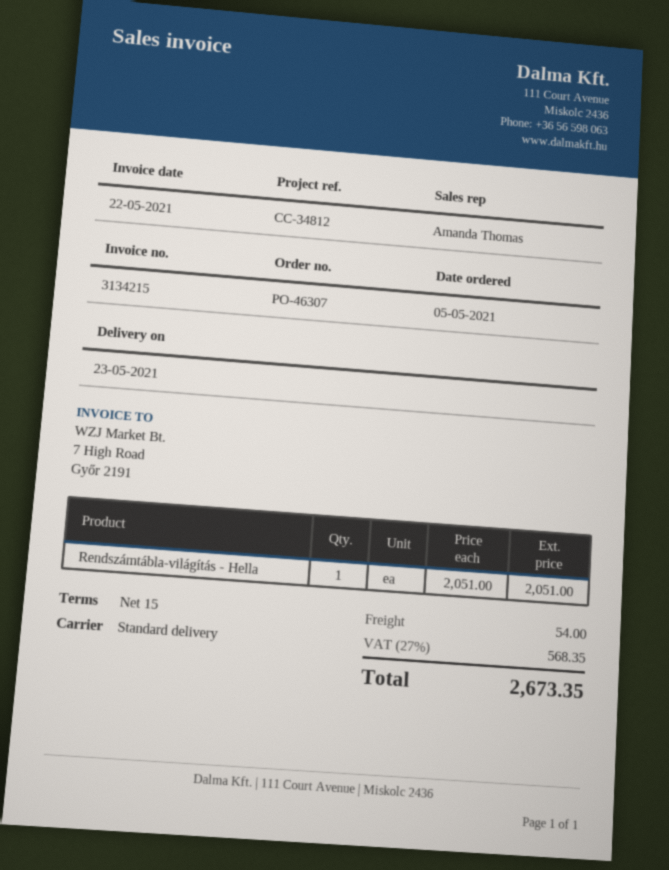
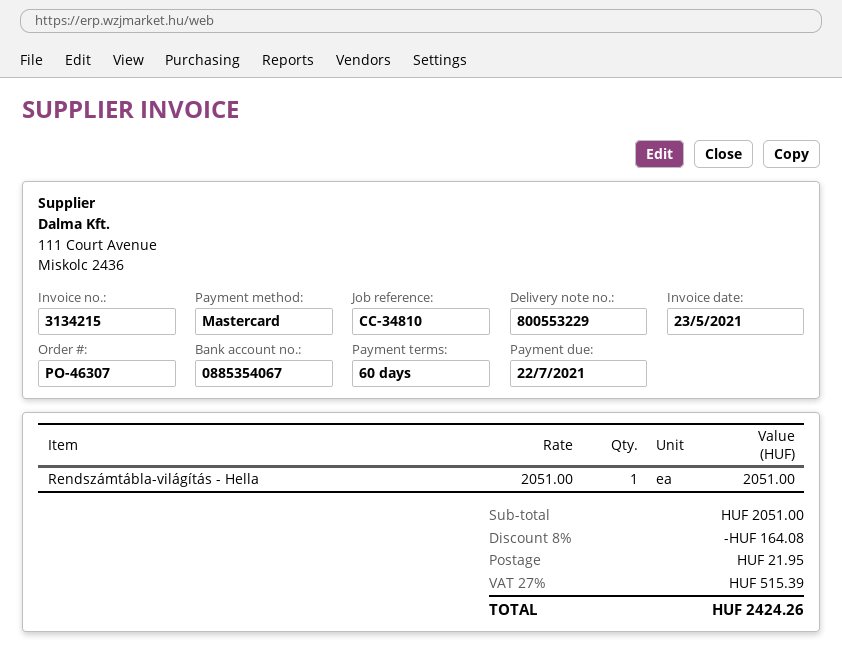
invoice date: 2021-05-22 -> 2021-05-23
payment terms: 15 days -> 60 days
reference: CC-34812 -> CC-34810
discount: none -> 8% = 164.08
shipping: 54.00 -> 21.95
tax: 27% = 568.35 -> 27% = 515.39
total: 2673.35 -> 2424.26

